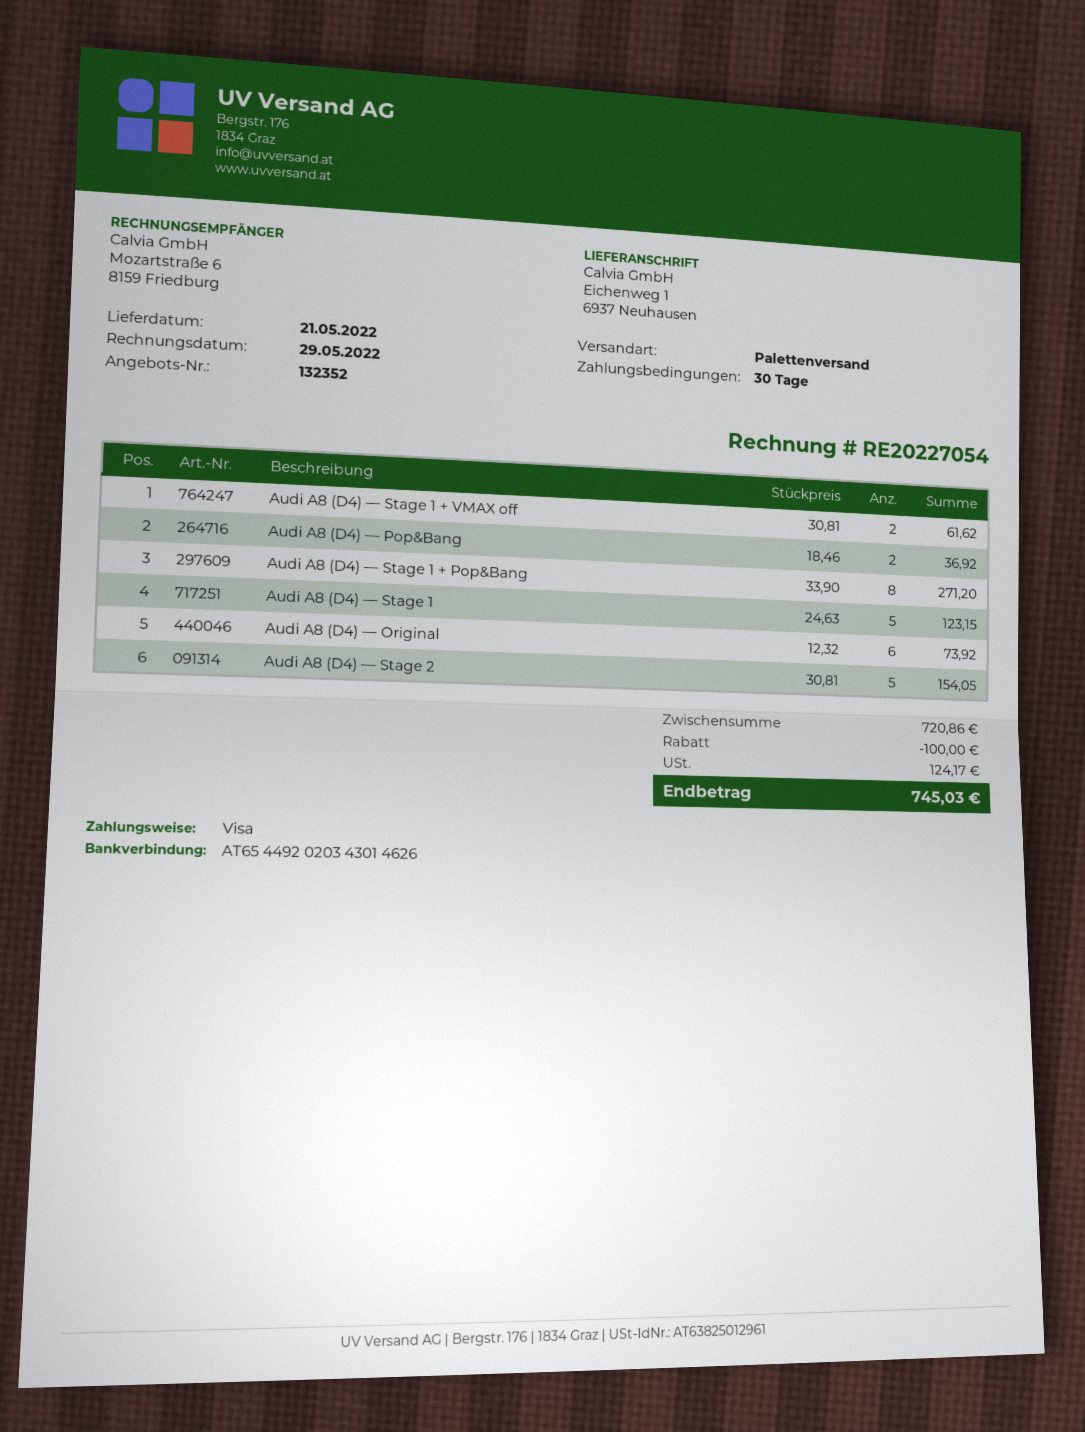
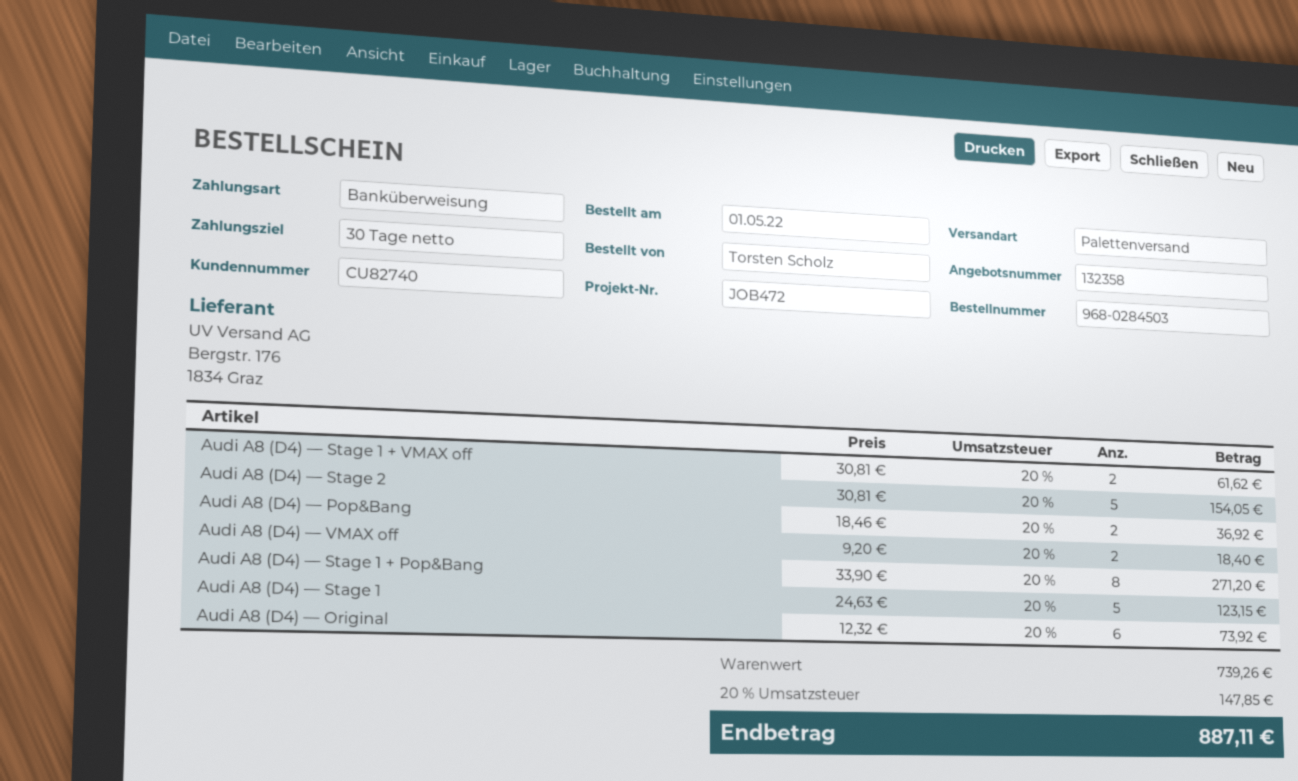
quote number: 132352 -> 132358
payment method: Visa -> bank transfer
Audi A8 (D4) — VMAX off: none -> 2 x 9.20 = 18.40
subtotal: 720.86 -> 739.26
discount: 100.00 -> none
tax: 124.17 -> 147.85
total: 745.03 -> 887.11

